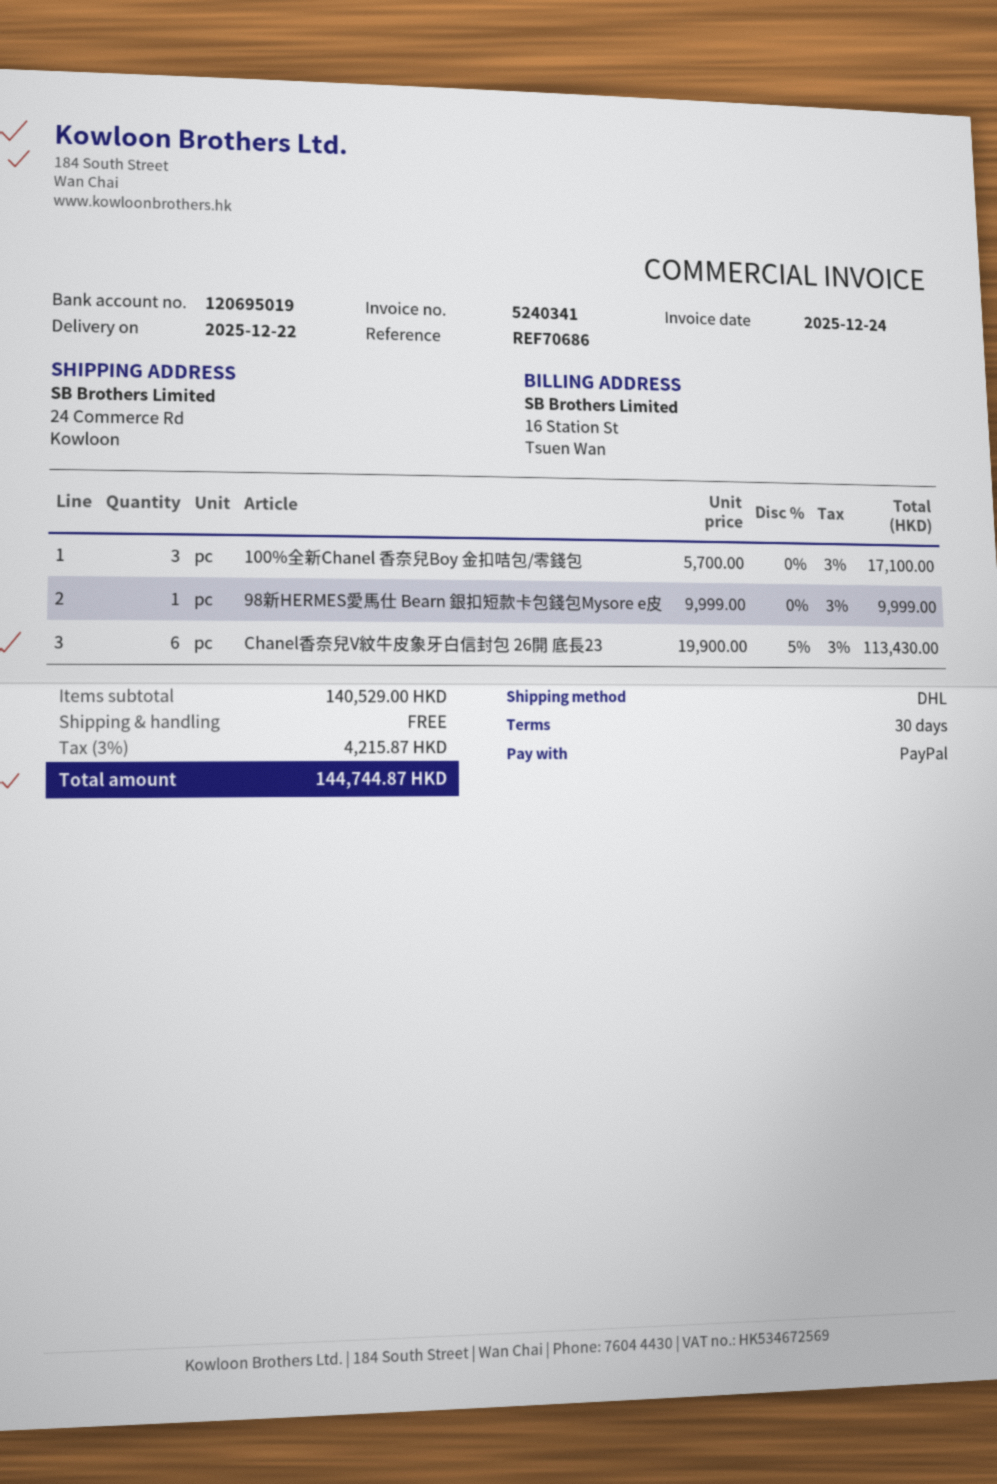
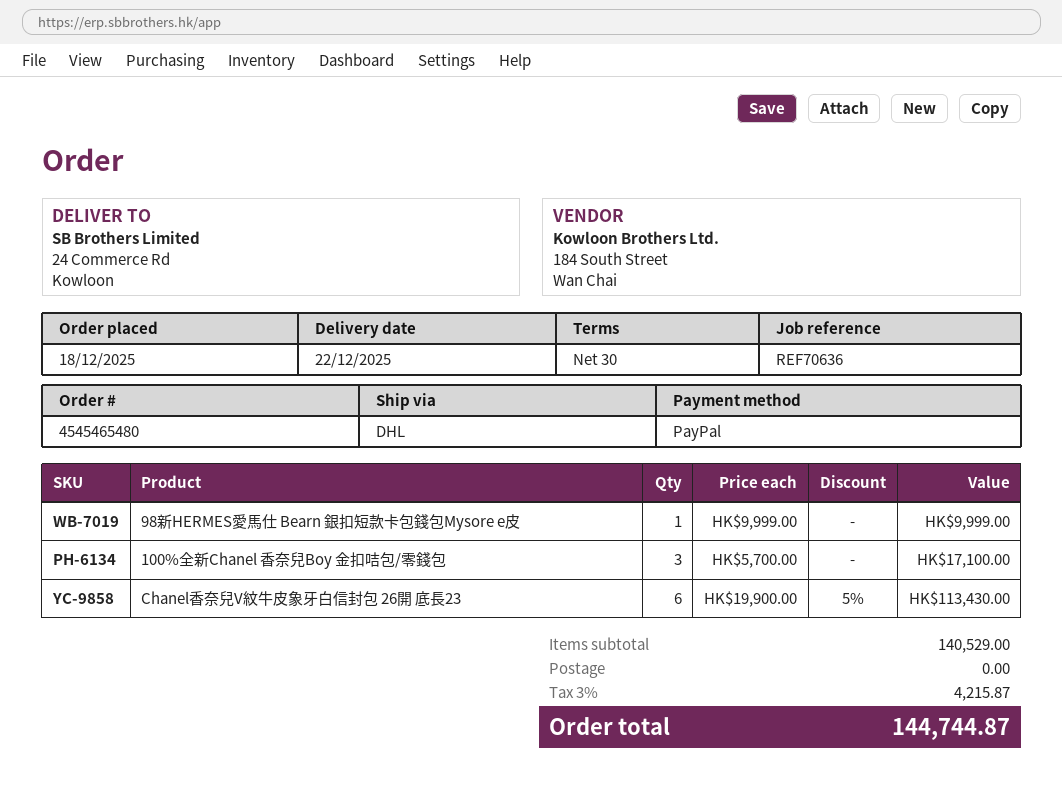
reference: REF70686 -> REF70636

